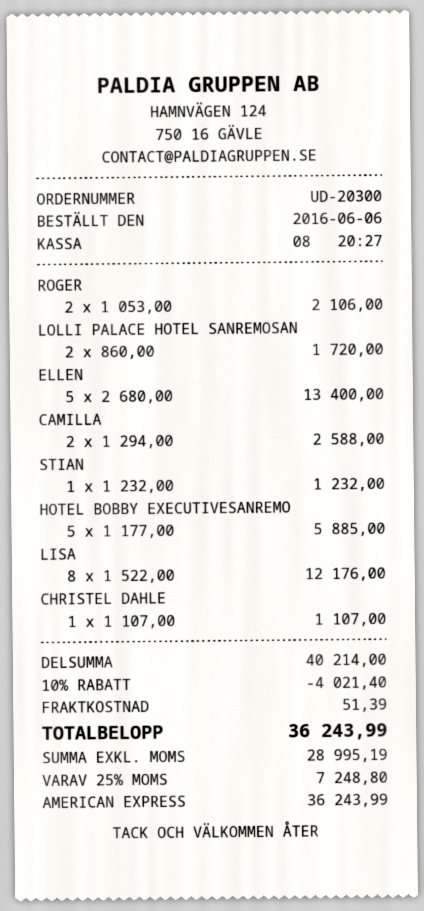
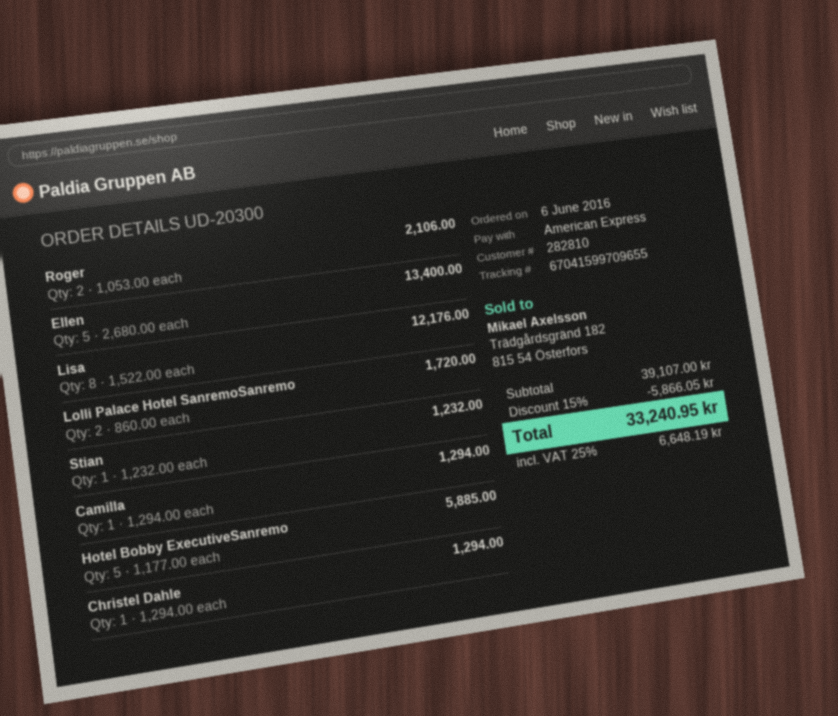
CAMILLA: 2 x 1294.00 = 2588.00 -> 1 x 1294.00 = 1294.00
CHRISTEL DAHLE: 1 x 1107.00 = 1107.00 -> 1 x 1294.00 = 1294.00
subtotal: 40214.00 -> 39107.00
discount: 10% = 4021.40 -> 15% = 5866.05
shipping: 51.39 -> none
tax: 25% = 7248.80 -> 25% = 6648.19
total: 36243.99 -> 33240.95

